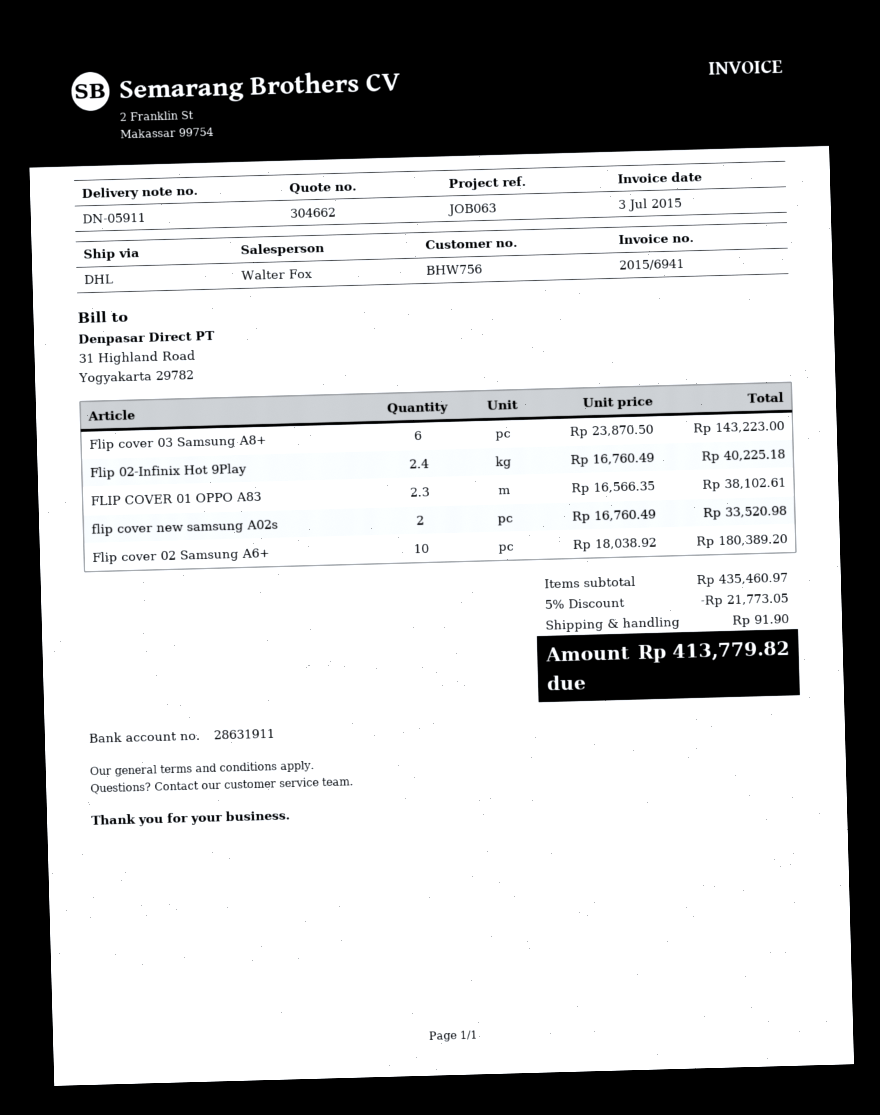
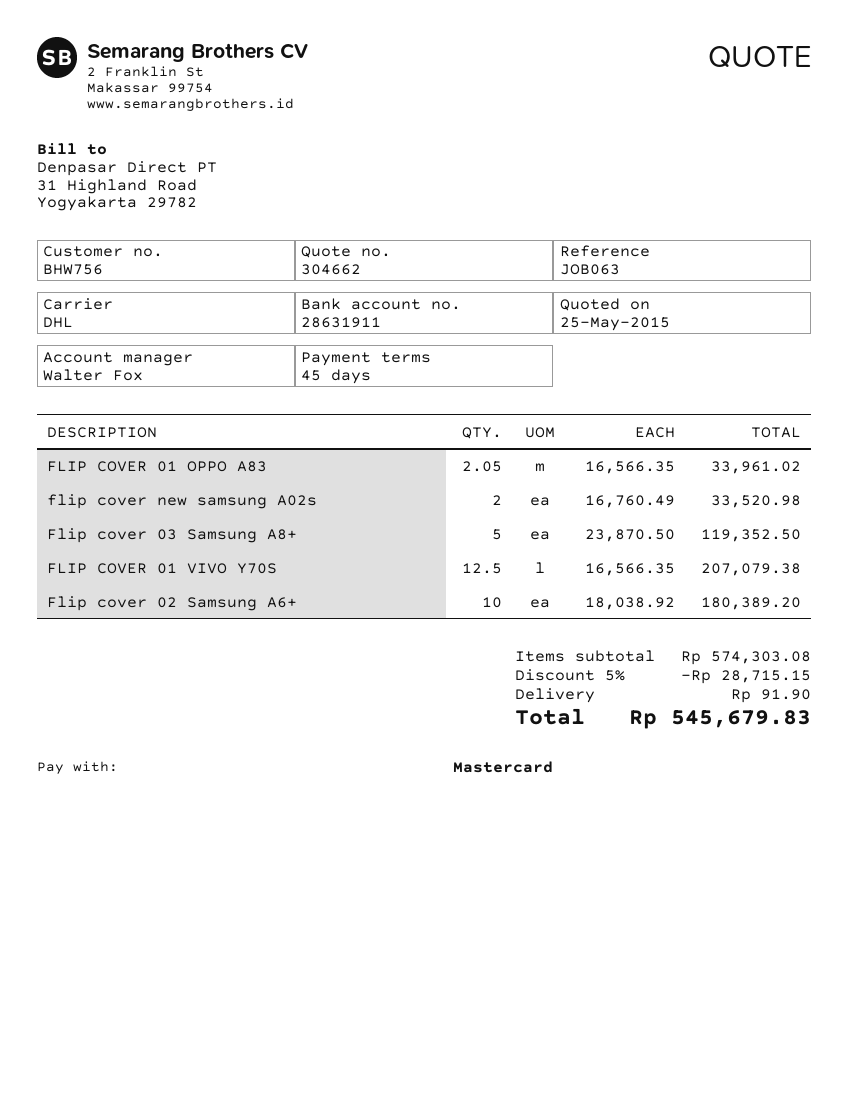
Flip cover 03 Samsung A8+: 6 x 23870.50 = 143223.00 -> 5 x 23870.50 = 119352.50
Flip 02-Infinix Hot 9Play: 2.4 x 16760.49 = 40225.18 -> none
FLIP COVER 01 OPPO A83: 2.3 x 16566.35 = 38102.61 -> 2.05 x 16566.35 = 33961.02
FLIP COVER 01 VIVO Y70S: none -> 12.5 x 16566.35 = 207079.38
subtotal: 435460.97 -> 574303.08
discount: 5% = 21773.05 -> 5% = 28715.15
total: 413779.82 -> 545679.83

